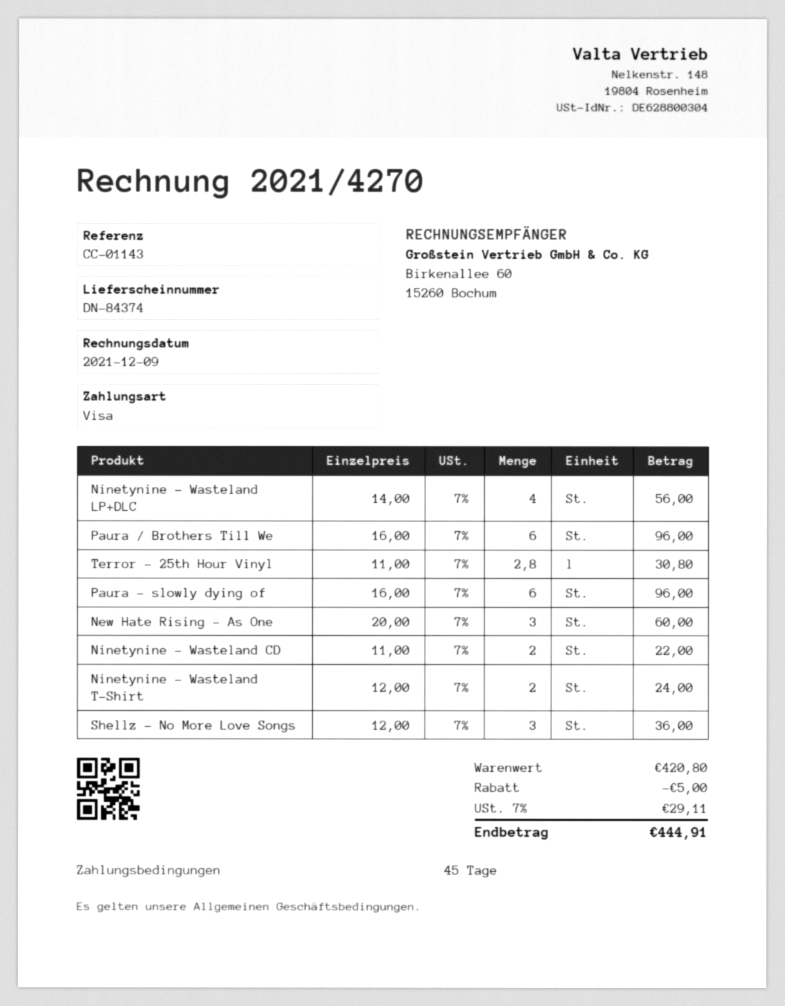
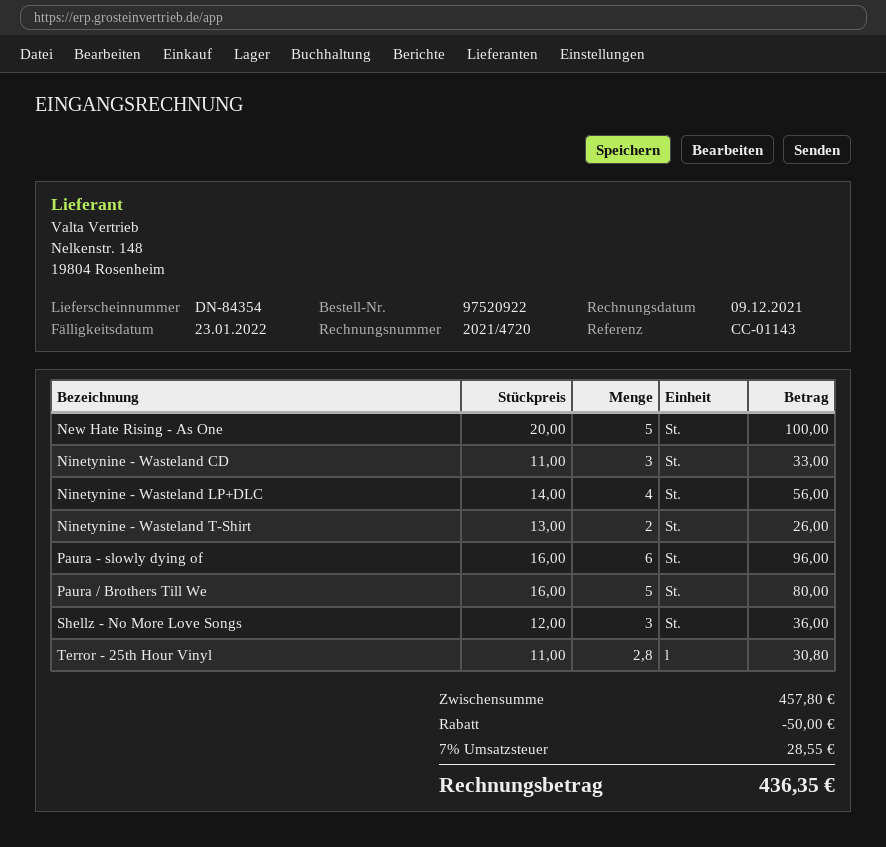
delivery note number: DN-84374 -> DN-84354
invoice number: 2021/4270 -> 2021/4720
Paura / Brothers Till We: 6 x 16.00 = 96.00 -> 5 x 16.00 = 80.00
New Hate Rising - As One: 3 x 20.00 = 60.00 -> 5 x 20.00 = 100.00
Ninetynine - Wasteland CD: 2 x 11.00 = 22.00 -> 3 x 11.00 = 33.00
Ninetynine - Wasteland T-Shirt: 2 x 12.00 = 24.00 -> 2 x 13.00 = 26.00
subtotal: 420.80 -> 457.80
discount: 5.00 -> 50.00
tax: 7% = 29.11 -> 7% = 28.55
total: 444.91 -> 436.35

